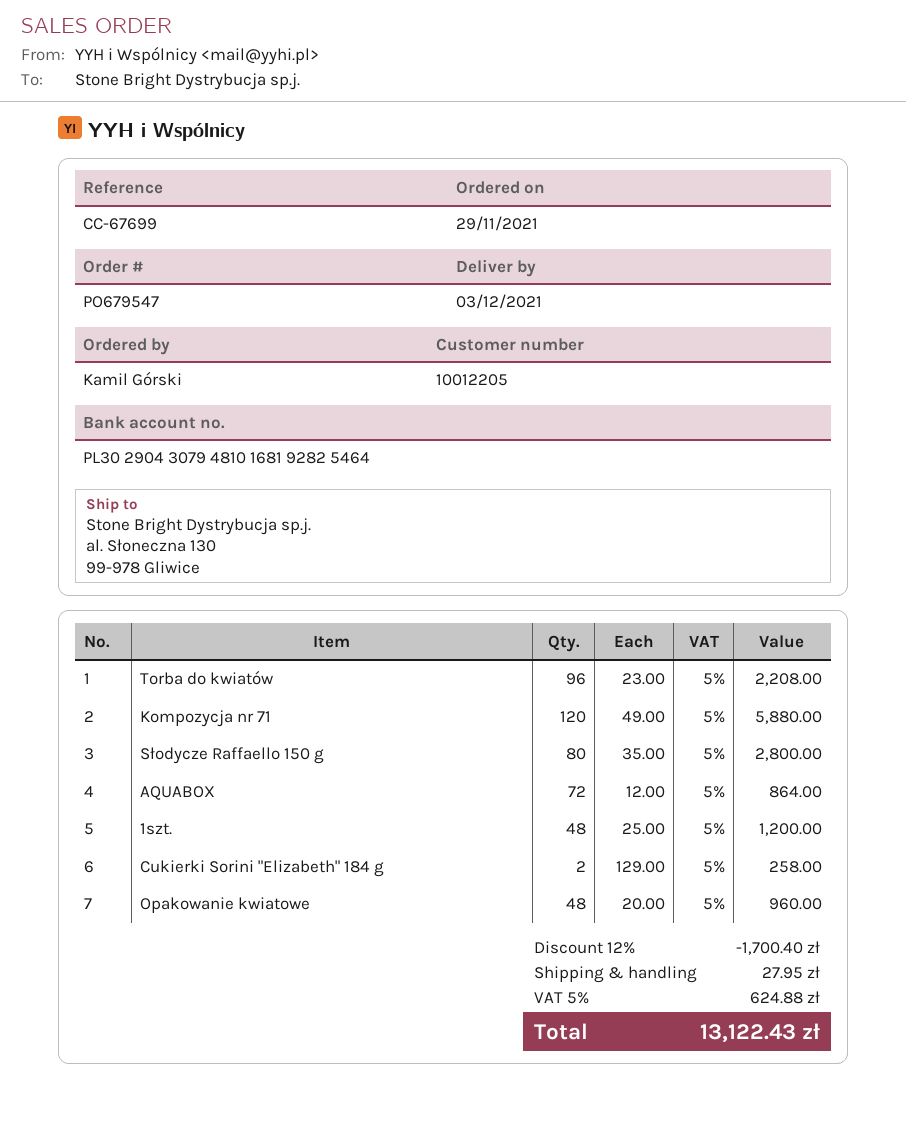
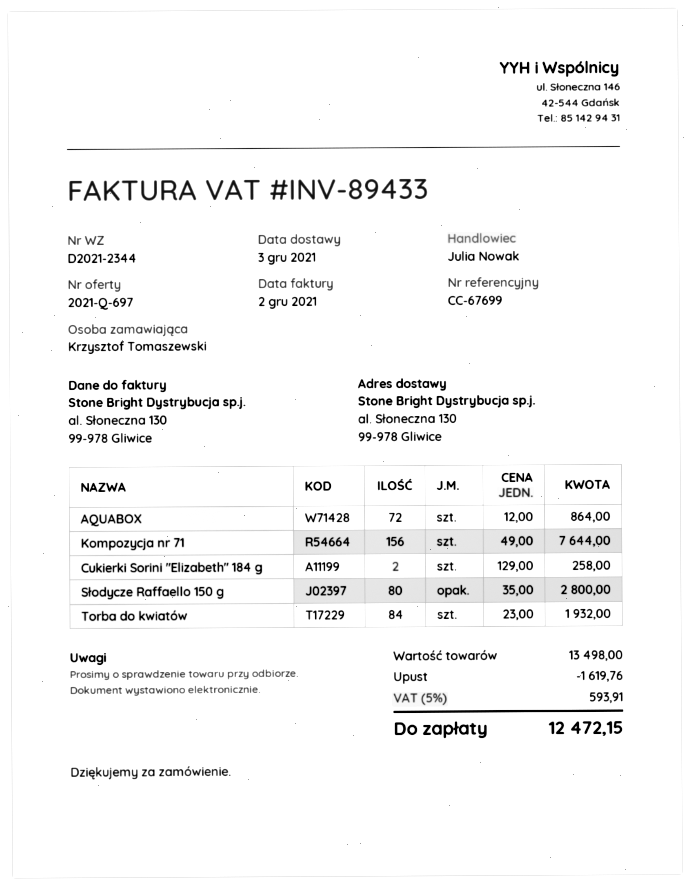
ordered by: Kamil Górski -> Krzysztof Tomaszewski
Torba do kwiatów: 96 x 23.00 = 2208.00 -> 84 x 23.00 = 1932.00
Kompozycja nr 71: 120 x 49.00 = 5880.00 -> 156 x 49.00 = 7644.00
1szt.: 48 x 25.00 = 1200.00 -> none
Opakowanie kwiatowe: 48 x 20.00 = 960.00 -> none
discount: 1700.40 -> 1619.76
shipping: 27.95 -> none
tax: 5% = 624.88 -> 5% = 593.91
total: 13122.43 -> 12472.15

